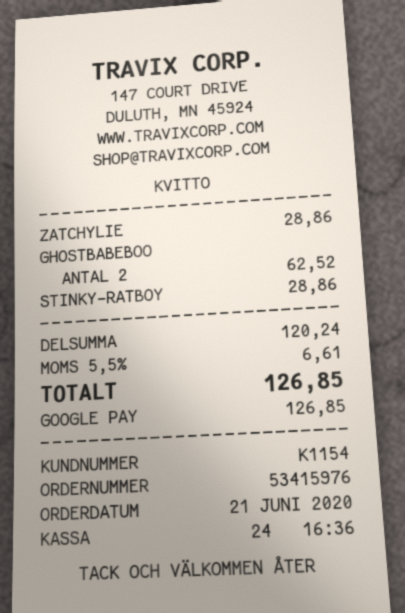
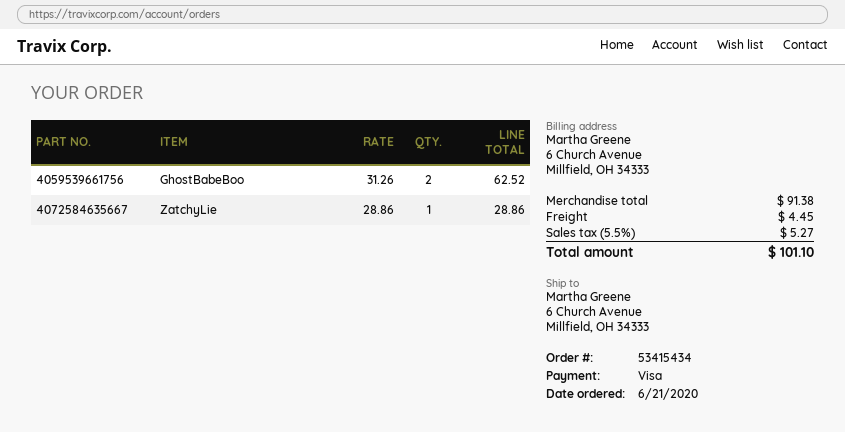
order number: 53415976 -> 53415434
payment method: Google Pay -> Visa
STINKY-RATBOY: 1 for 28.86 -> none
subtotal: 120.24 -> 91.38
shipping: none -> 4.45
tax: 5.5% = 6.61 -> 5.5% = 5.27
total: 126.85 -> 101.10

